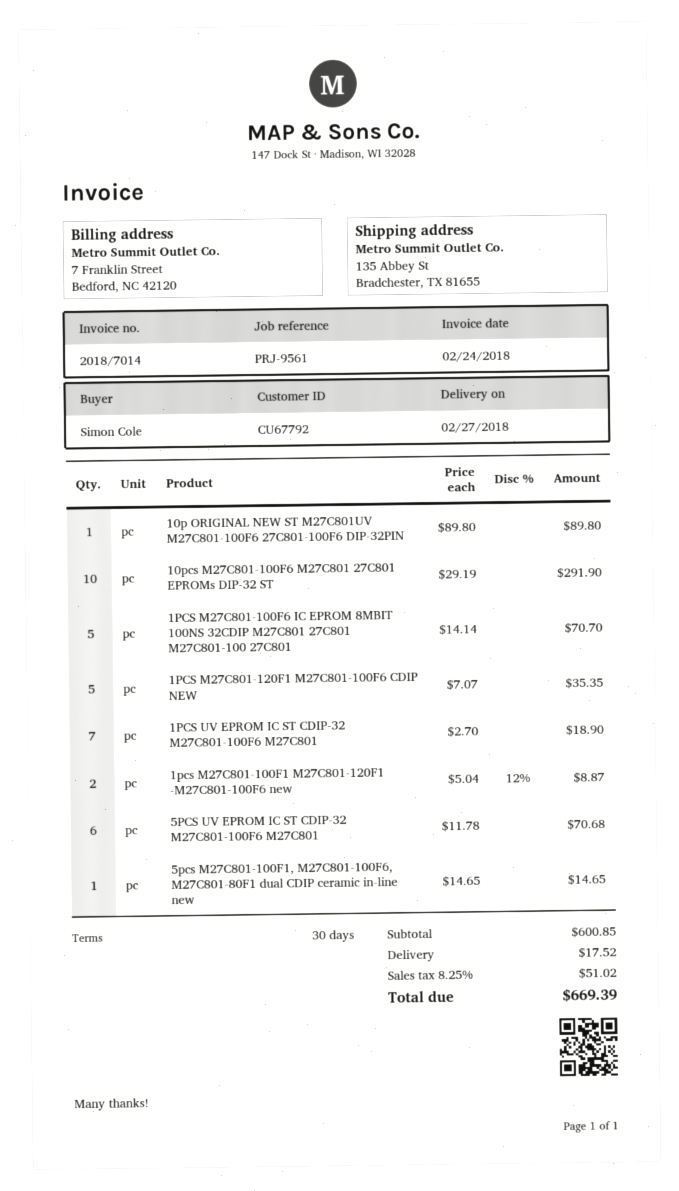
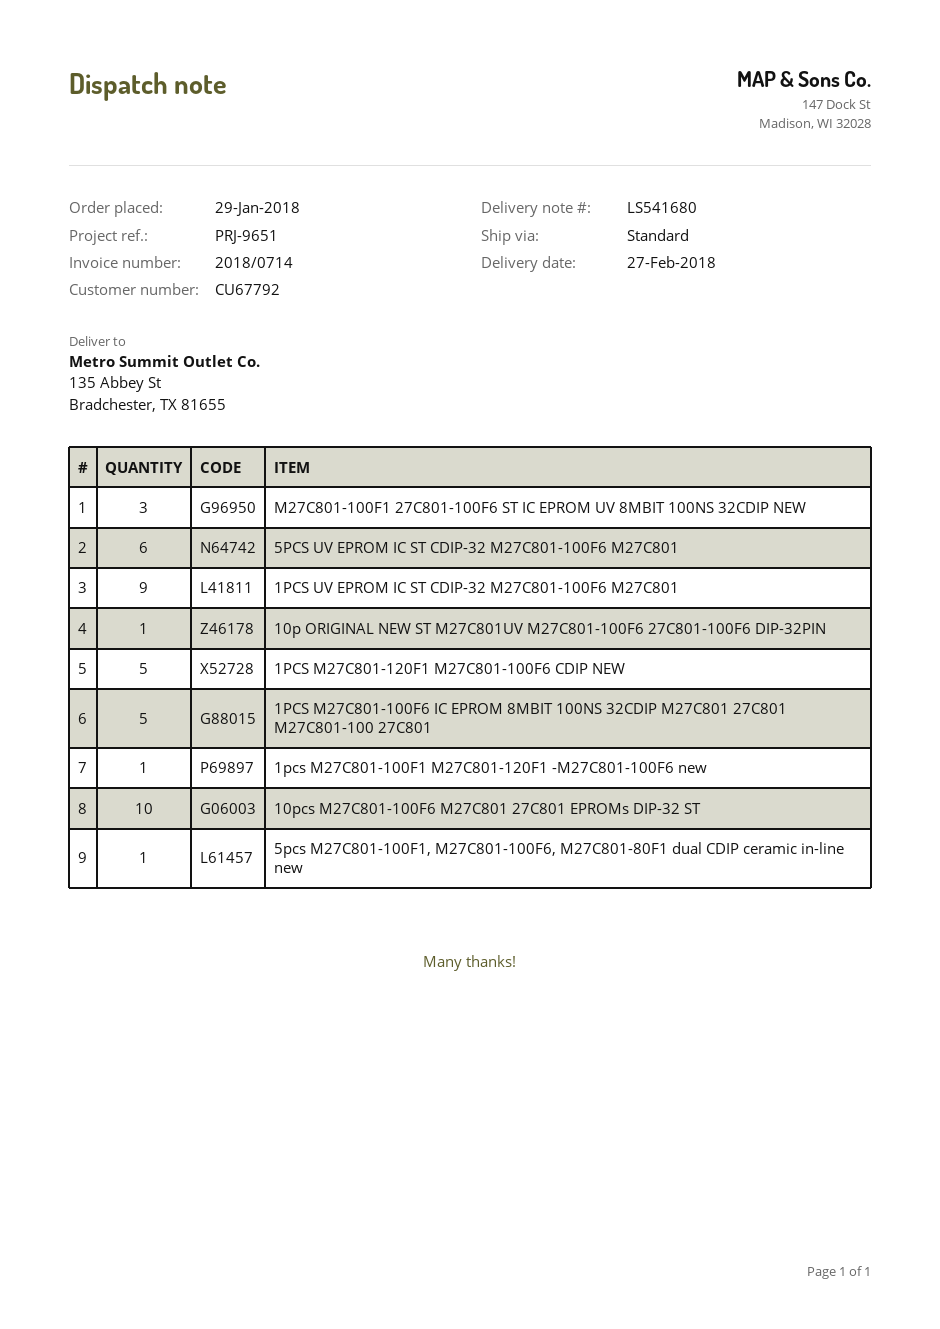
invoice number: 2018/7014 -> 2018/0714
reference: PRJ-9561 -> PRJ-9651
1PCS UV EPROM IC ST CDIP-32 M27C801-100F6 M27C801: 7 -> 9
1pcs M27C801-100F1 M27C801-120F1 -M27C801-100F6 new: 2 -> 1
M27C801-100F1 27C801-100F6 ST IC EPROM UV 8MBIT 100NS 32CDIP NEW: none -> 3

